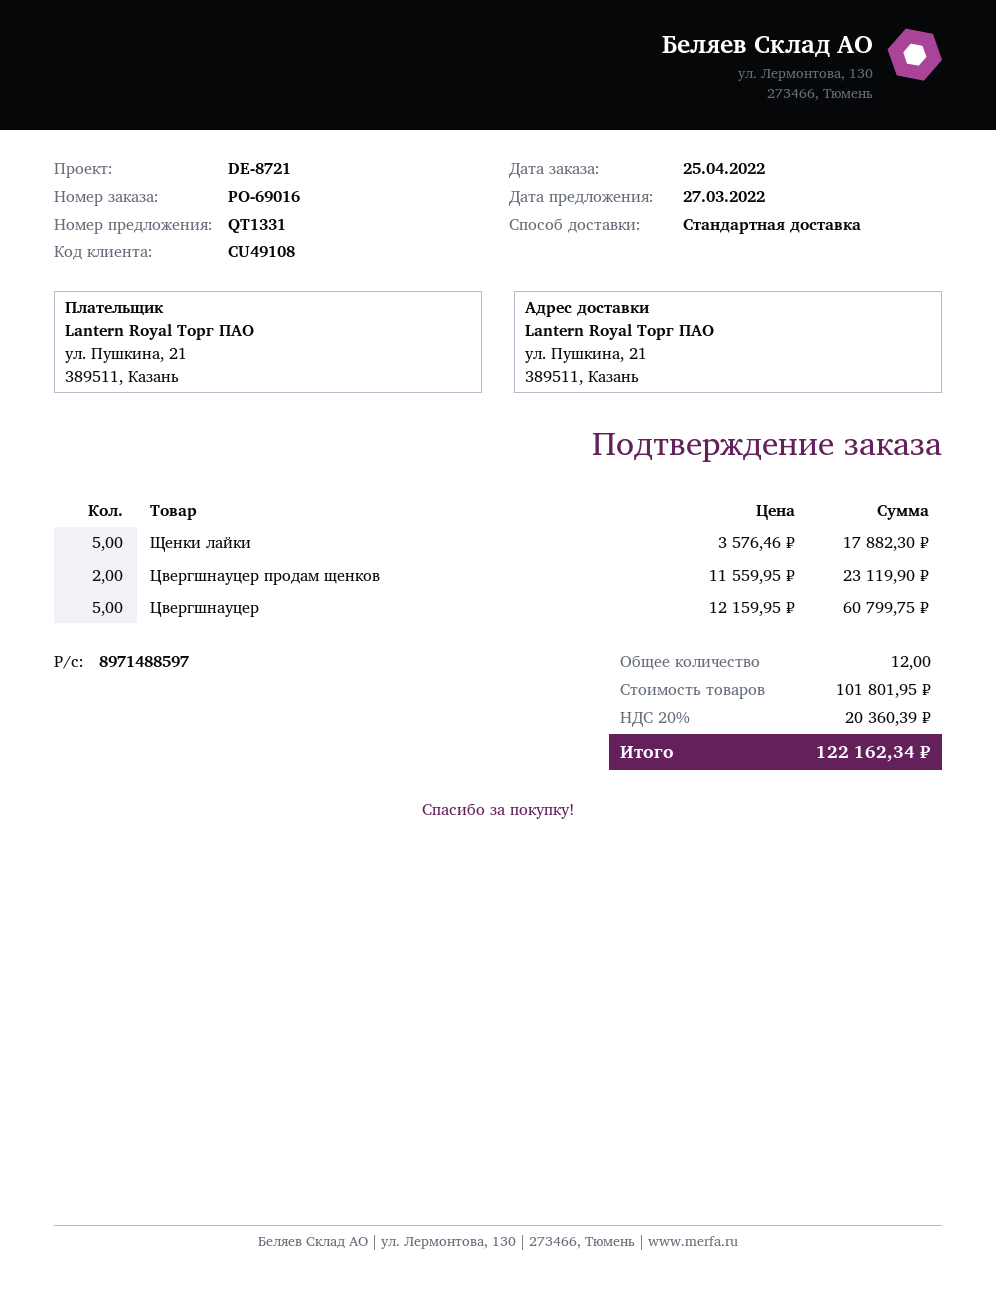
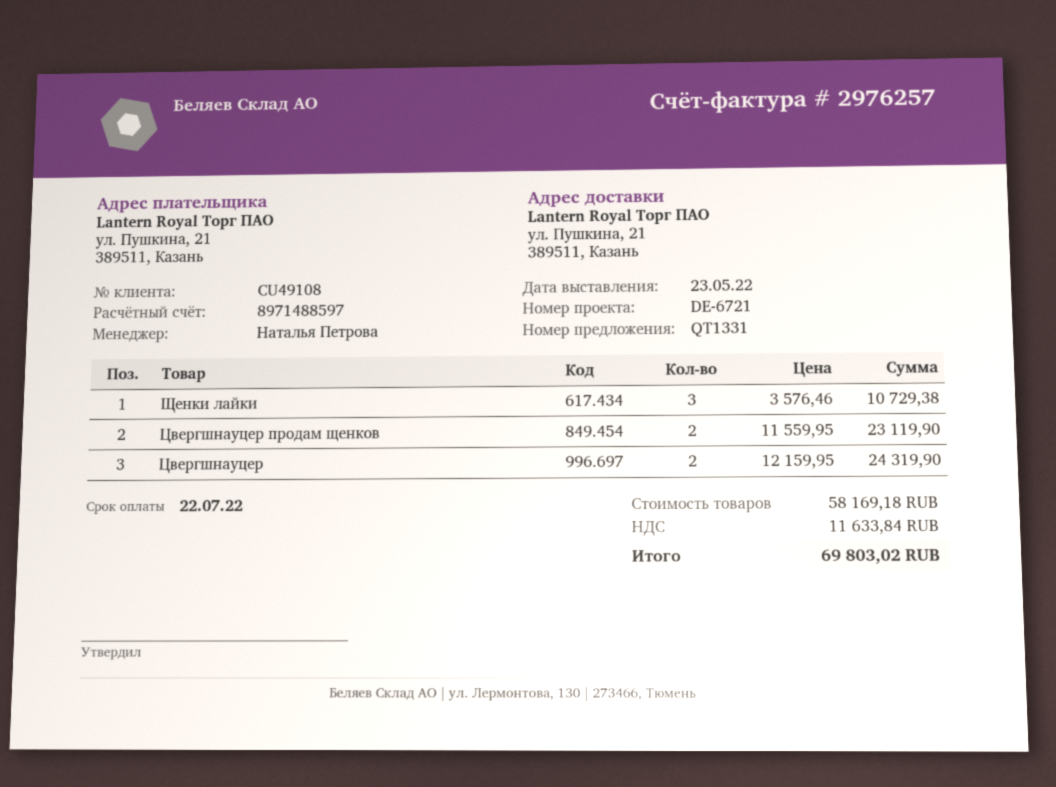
reference: DE-8721 -> DE-6721
Щенки лайки: 5 x 3576.46 = 17882.30 -> 3 x 3576.46 = 10729.38
Цвергшнауцер: 5 x 12159.95 = 60799.75 -> 2 x 12159.95 = 24319.90
subtotal: 101801.95 -> 58169.18
tax: 20360.39 -> 11633.84
total: 122162.34 -> 69803.02

